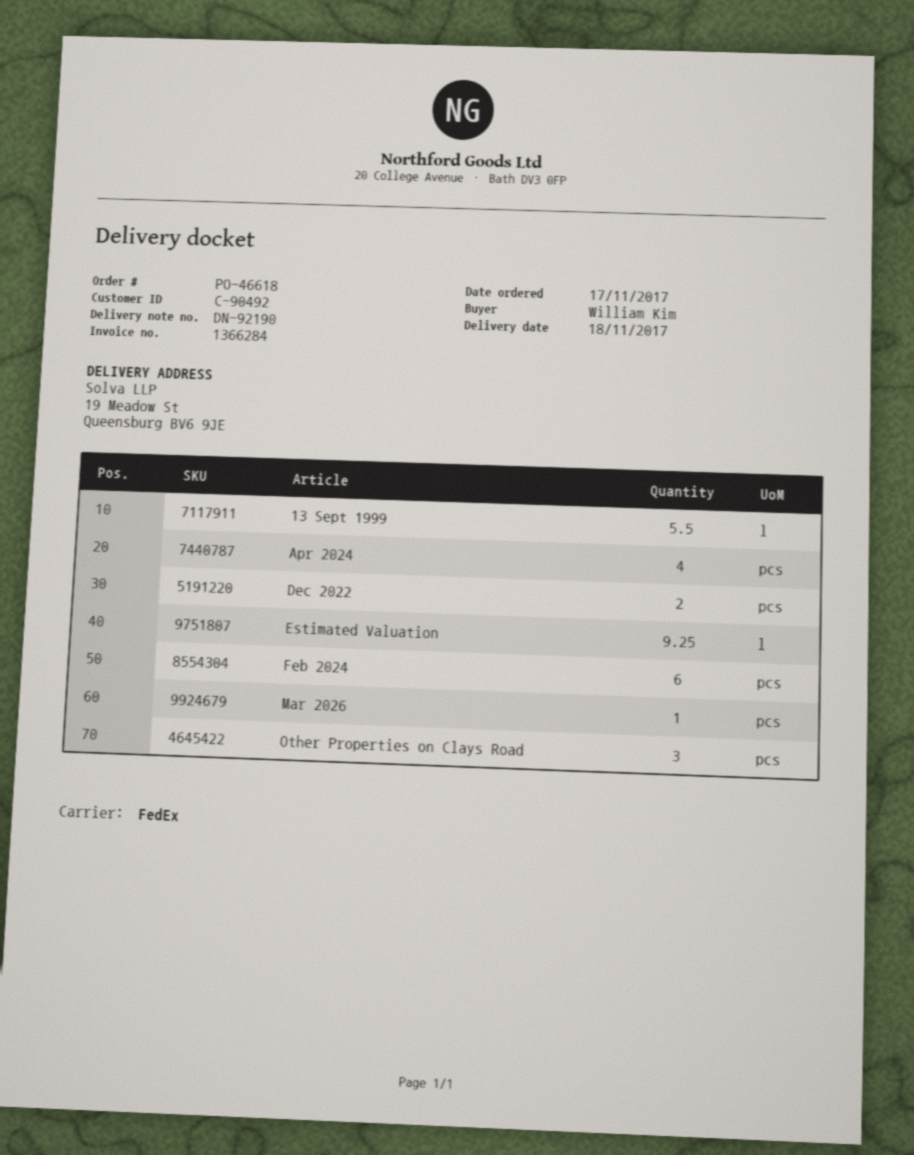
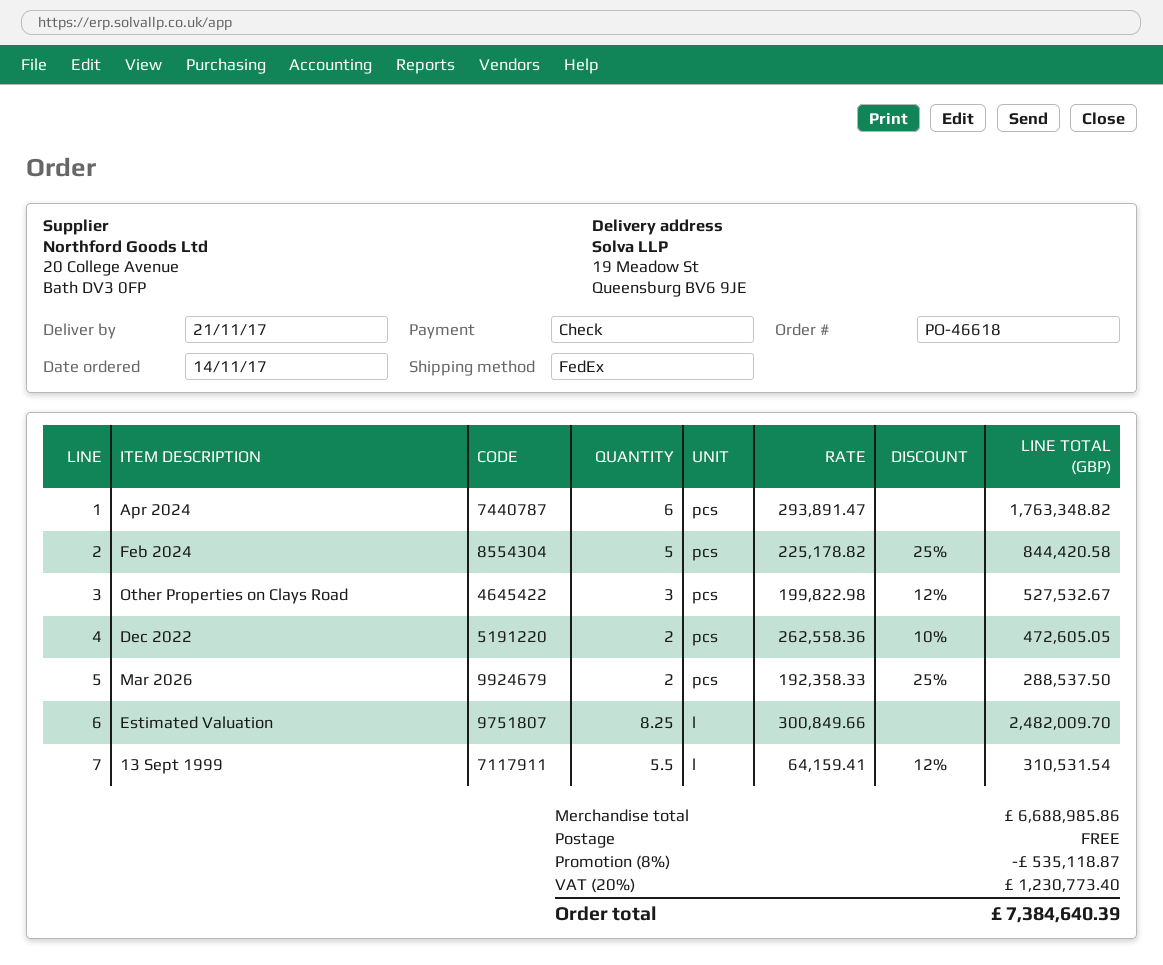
order date: 2017-11-17 -> 2017-11-14
delivery date: 2017-11-18 -> 2017-11-21
Apr 2024: 4 -> 6
Estimated Valuation: 9.25 -> 8.25
Feb 2024: 6 -> 5
Mar 2026: 1 -> 2

